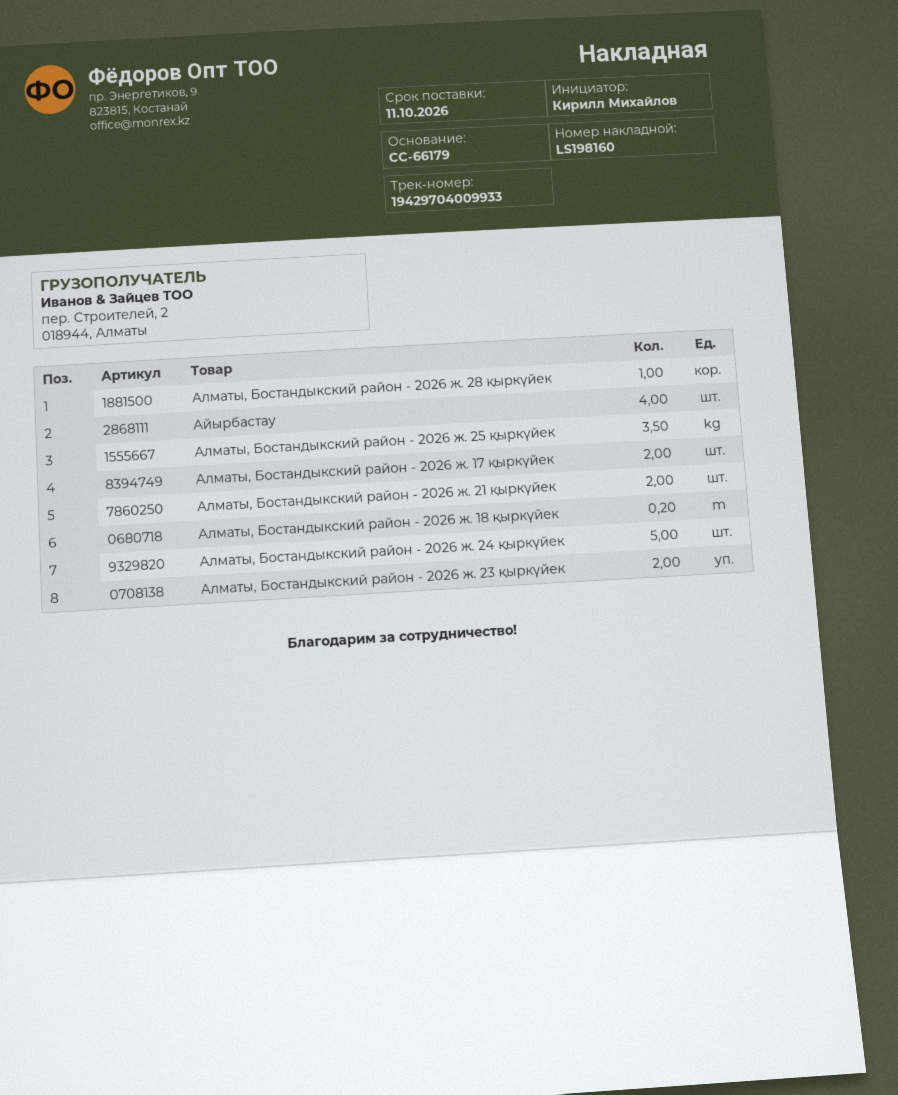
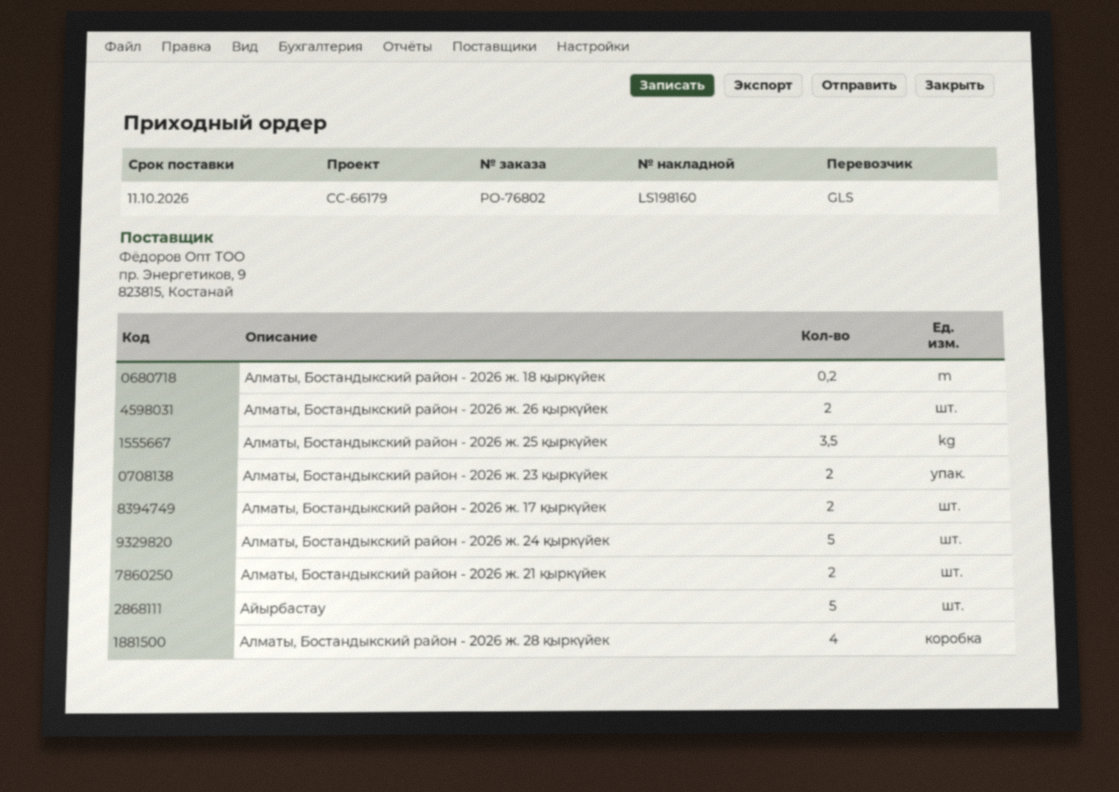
Алматы, Бостандыкский район - 2026 ж. 28 қыркүйек: 1 -> 4
Айырбастау: 4 -> 5
Алматы, Бостандыкский район - 2026 ж. 26 қыркүйек: none -> 2

